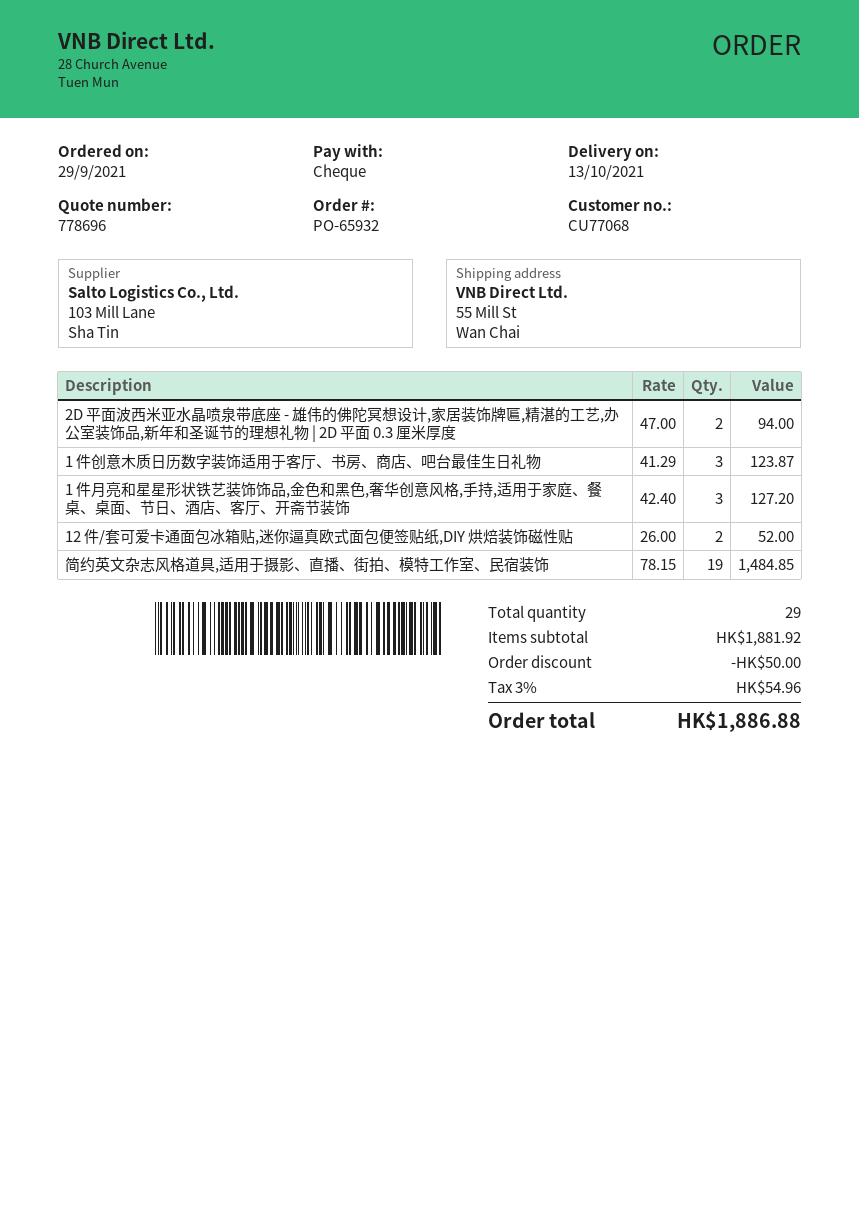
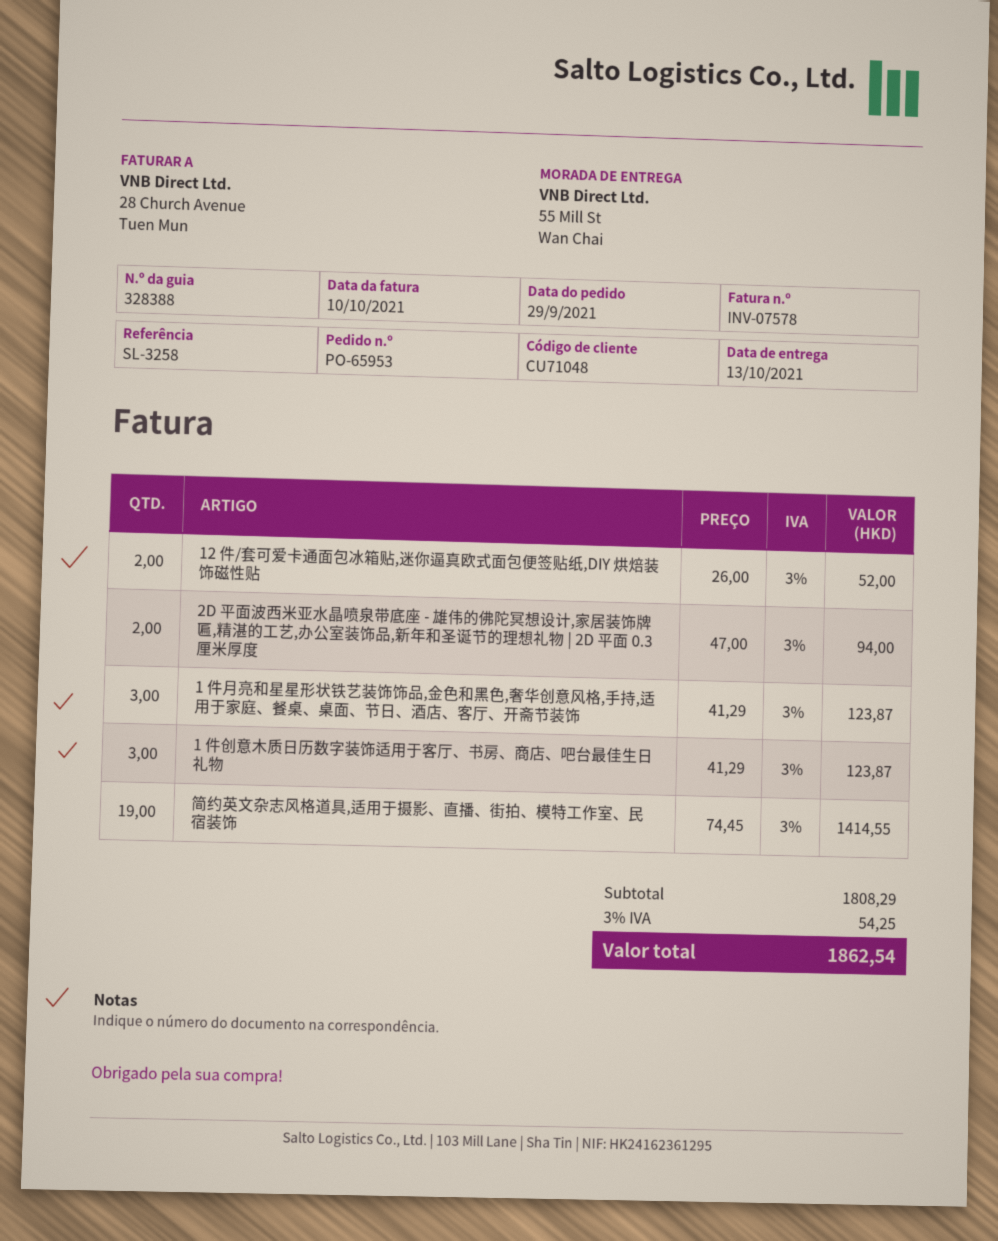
order number: PO-65932 -> PO-65953
customer number: CU77068 -> CU71048
1 件月亮和星星形状铁艺装饰饰品,金色和黑色,奢华创意风格,手持,适用于家庭、餐桌、桌面、节日、酒店、客厅、开斋节装饰: 3 x 42.40 = 127.20 -> 3 x 41.29 = 123.87
简约英文杂志风格道具,适用于摄影、直播、街拍、模特工作室、民宿装饰: 19 x 78.15 = 1484.85 -> 19 x 74.45 = 1414.55
subtotal: 1881.92 -> 1808.29
discount: 50.00 -> none
tax: 3% = 54.96 -> 3% = 54.25
total: 1886.88 -> 1862.54

